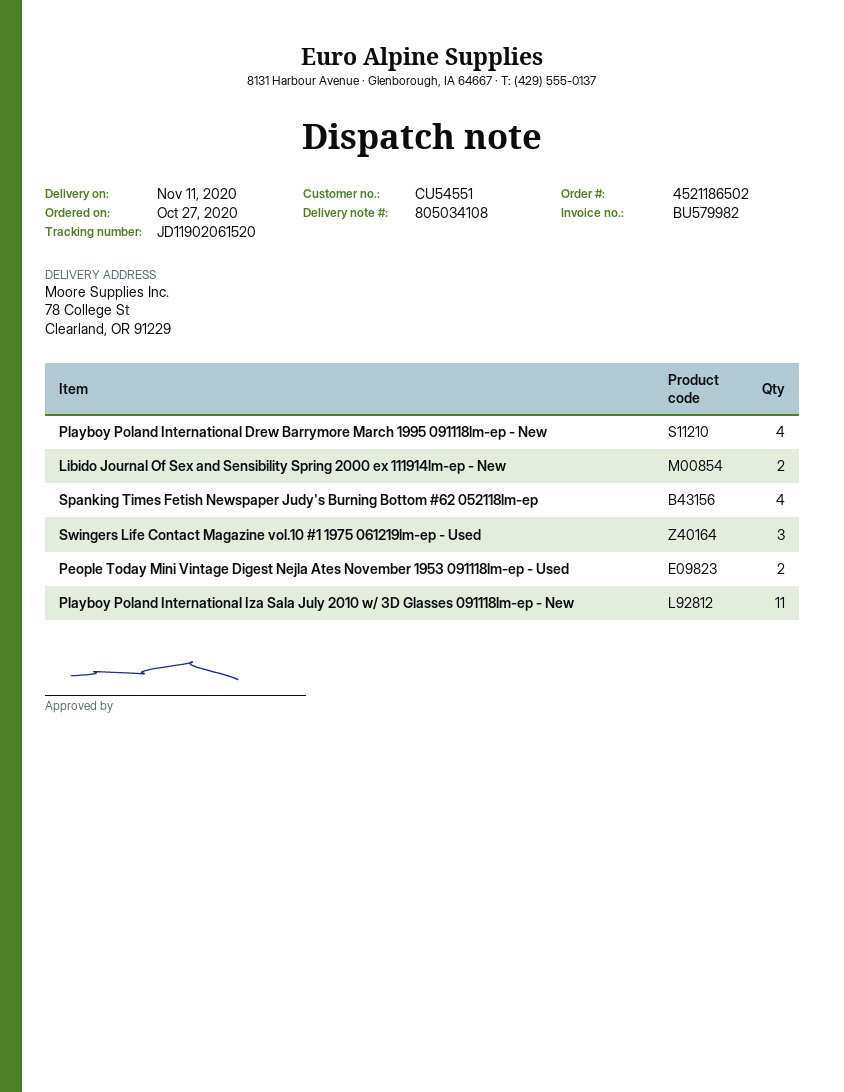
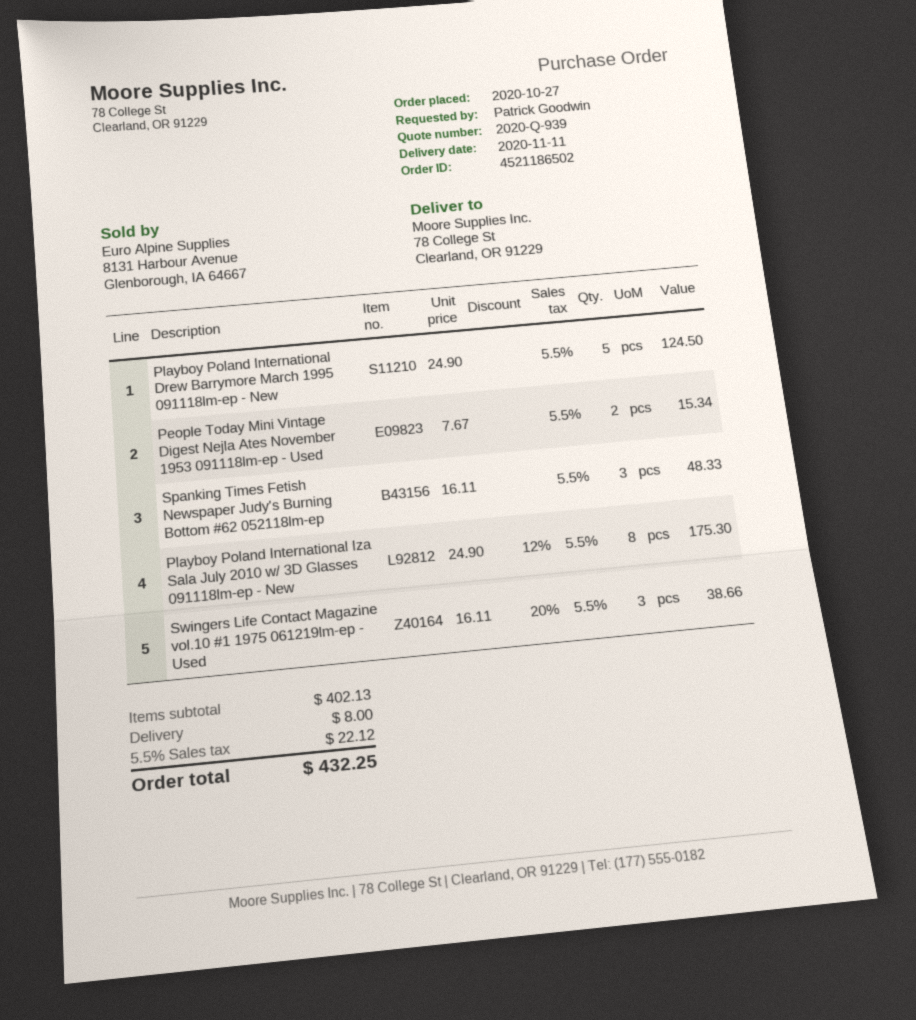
Playboy Poland International Drew Barrymore March 1995 091118lm-ep - New: 4 -> 5
Libido Journal Of Sex and Sensibility Spring 2000 ex 111914lm-ep - New: 2 -> none
Spanking Times Fetish Newspaper Judy's Burning Bottom #62 052118lm-ep: 4 -> 3
Playboy Poland International Iza Sala July 2010 w/ 3D Glasses 091118lm-ep - New: 11 -> 8

